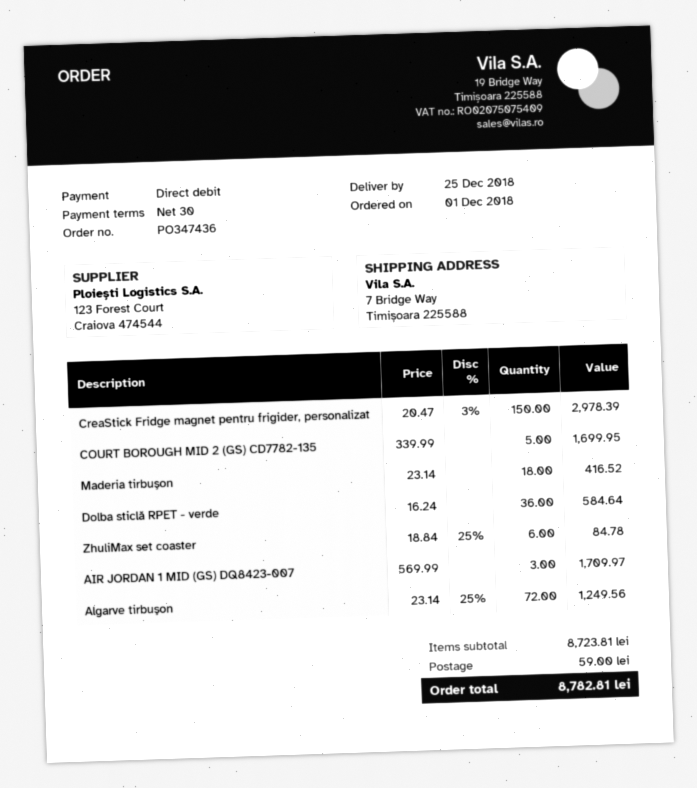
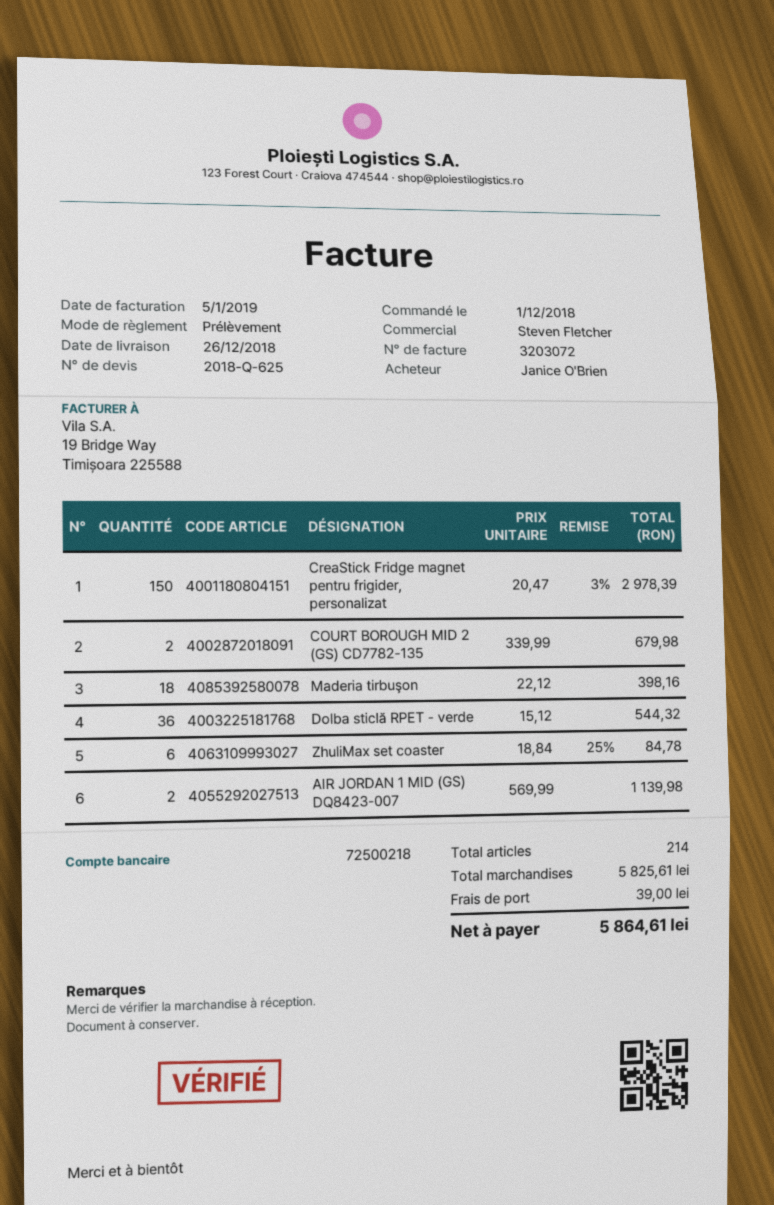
delivery date: 2018-12-25 -> 2018-12-26
COURT BOROUGH MID 2 (GS) CD7782-135: 5 x 339.99 = 1699.95 -> 2 x 339.99 = 679.98
Maderia tirbuşon: 18 x 23.14 = 416.52 -> 18 x 22.12 = 398.16
Dolba sticlă RPET - verde: 36 x 16.24 = 584.64 -> 36 x 15.12 = 544.32
AIR JORDAN 1 MID (GS) DQ8423-007: 3 x 569.99 = 1709.97 -> 2 x 569.99 = 1139.98
Algarve tirbuşon: 72 x 23.14 - 25% = 1249.56 -> none
subtotal: 8723.81 -> 5825.61
shipping: 59.00 -> 39.00
total: 8782.81 -> 5864.61

